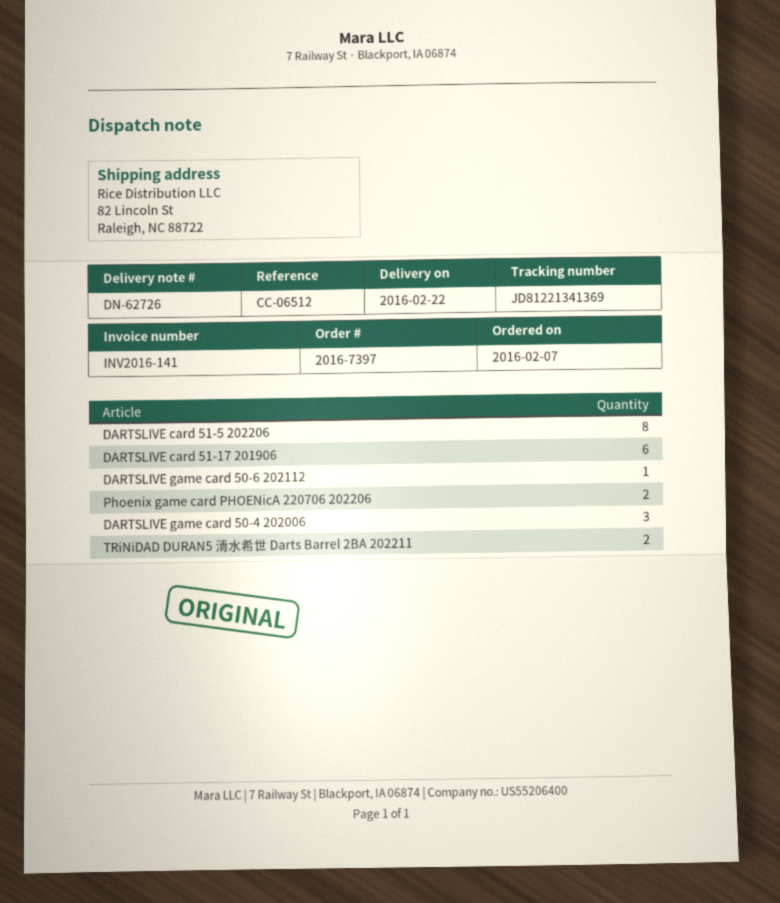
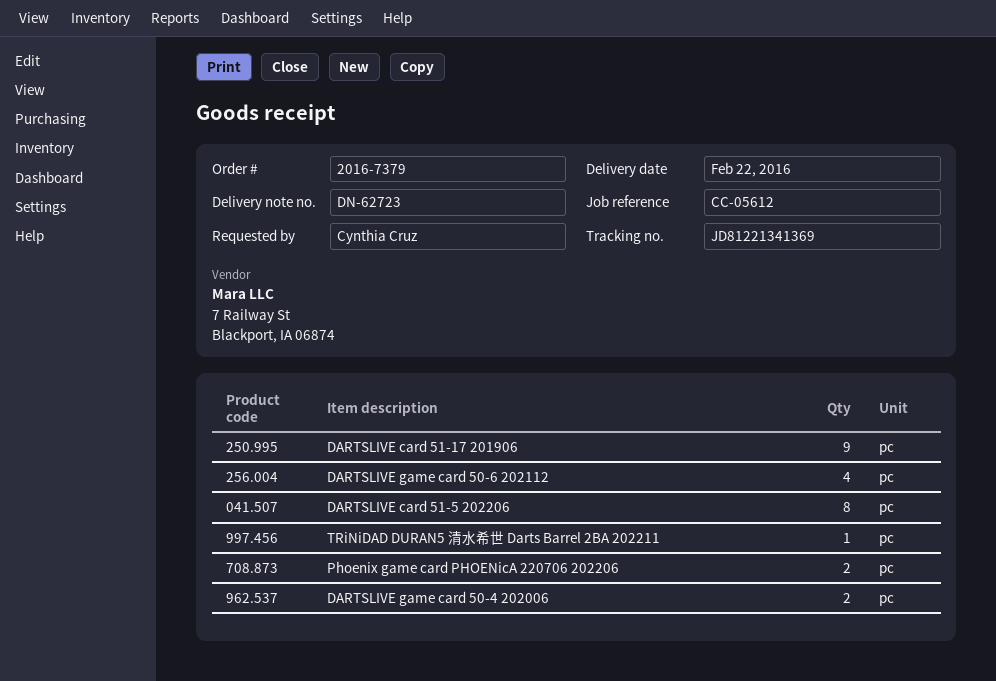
order number: 2016-7397 -> 2016-7379
delivery note number: DN-62726 -> DN-62723
reference: CC-06512 -> CC-05612
DARTSLIVE card 51-17 201906: 6 -> 9
DARTSLIVE game card 50-6 202112: 1 -> 4
DARTSLIVE game card 50-4 202006: 3 -> 2
TRiNiDAD DURAN5 清水希世 Darts Barrel 2BA 202211: 2 -> 1

